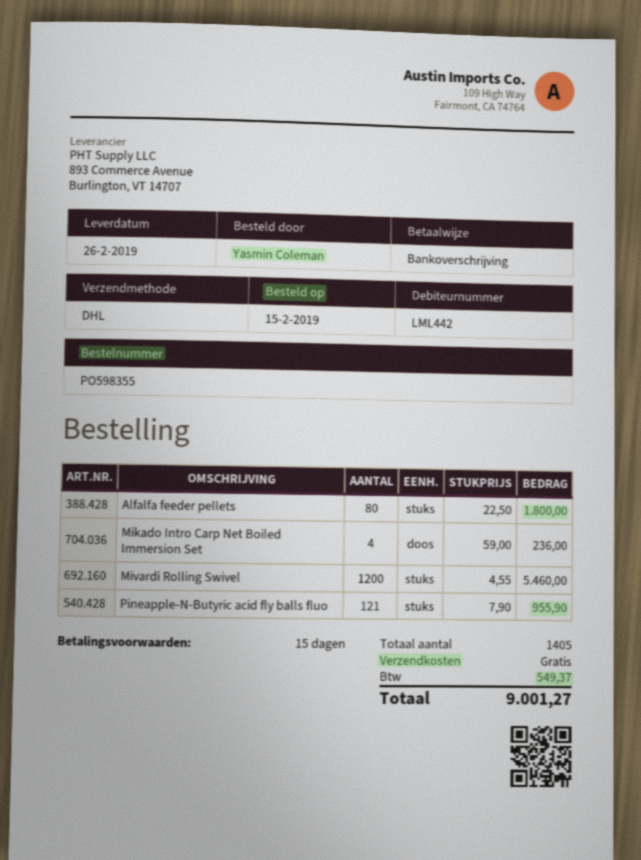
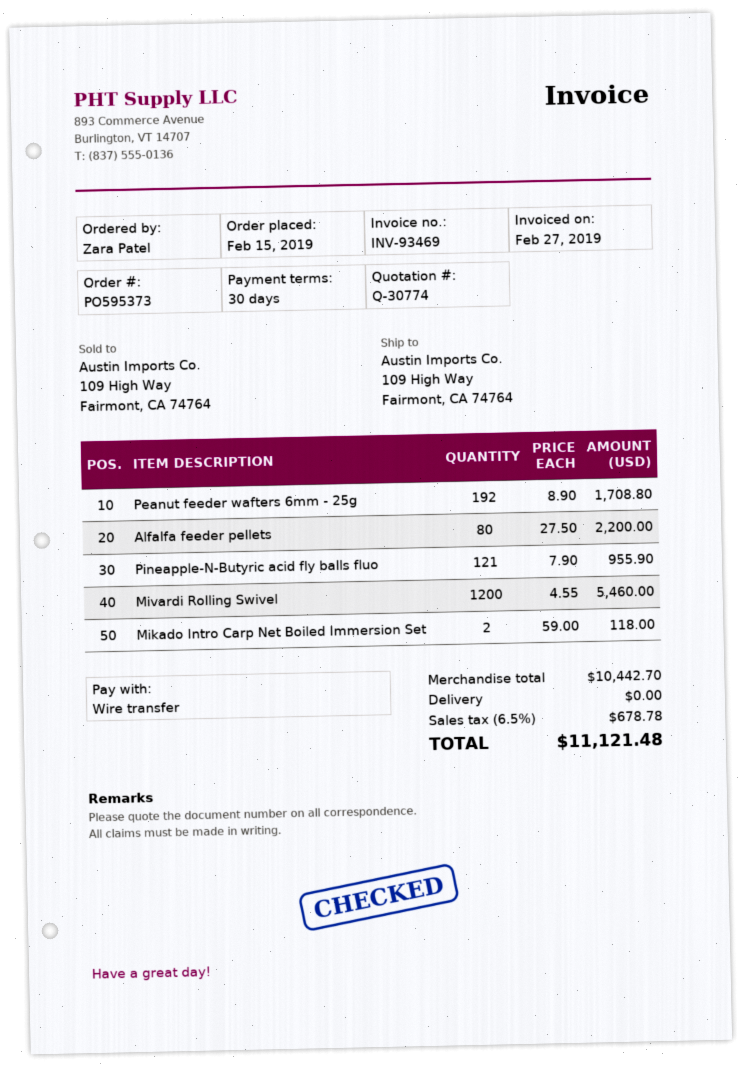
order number: PO598355 -> PO595373
payment terms: 15 days -> 30 days
ordered by: Yasmin Coleman -> Zara Patel
Alfalfa feeder pellets: 80 x 22.50 = 1800.00 -> 80 x 27.50 = 2200.00
Mikado Intro Carp Net Boiled Immersion Set: 4 x 59.00 = 236.00 -> 2 x 59.00 = 118.00
Peanut feeder wafters 6mm - 25g: none -> 192 x 8.90 = 1708.80
tax: 549.37 -> 678.78
total: 9001.27 -> 11121.48

